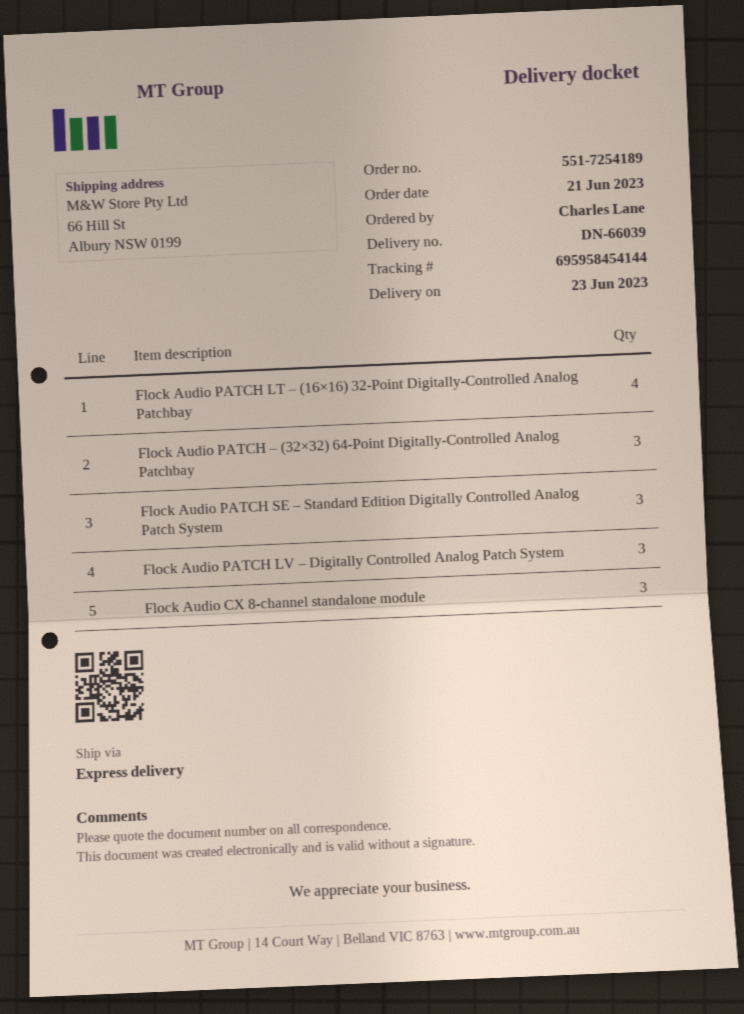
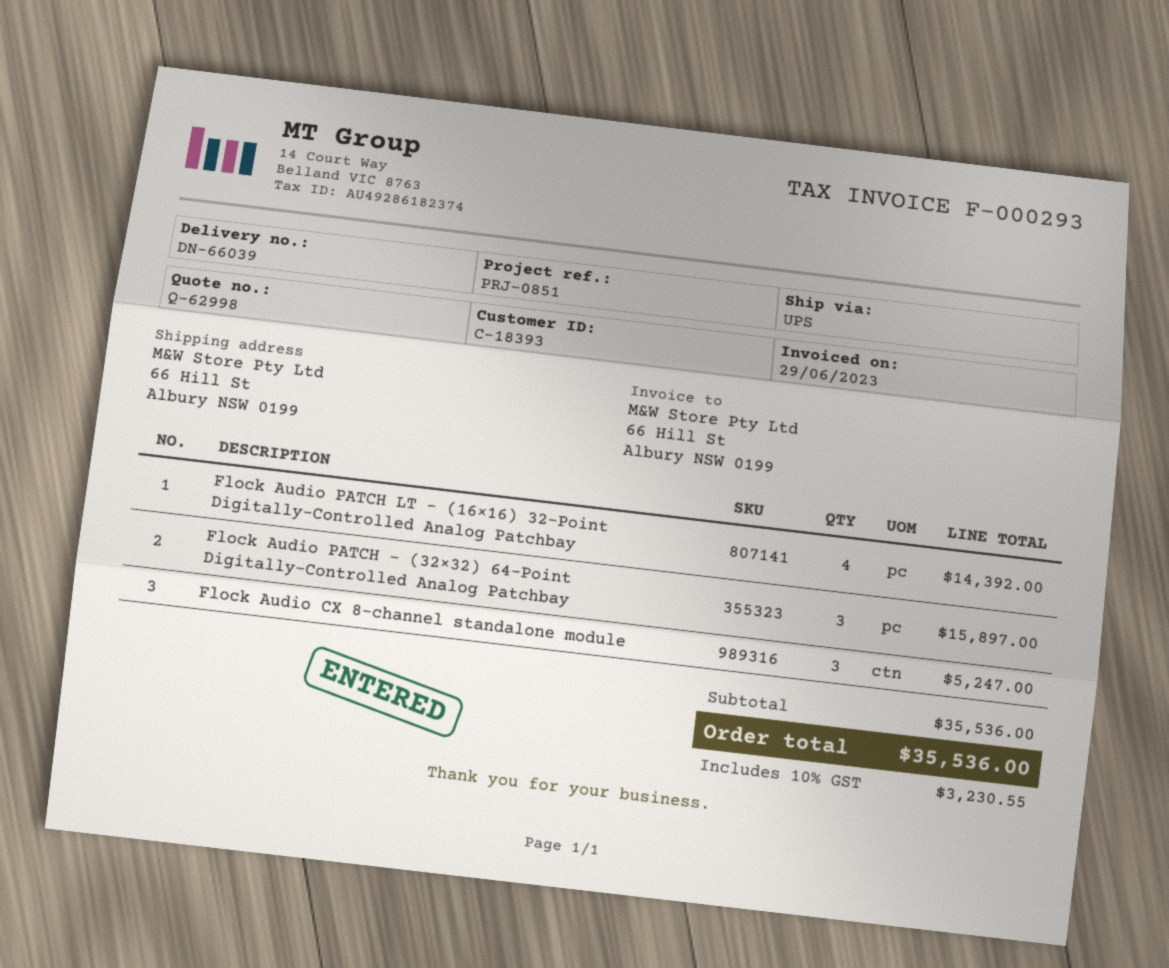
shipping method: express -> UPS
Flock Audio PATCH SE – Standard Edition Digitally Controlled Analog Patch System: 3 -> none
Flock Audio PATCH LV – Digitally Controlled Analog Patch System: 3 -> none

